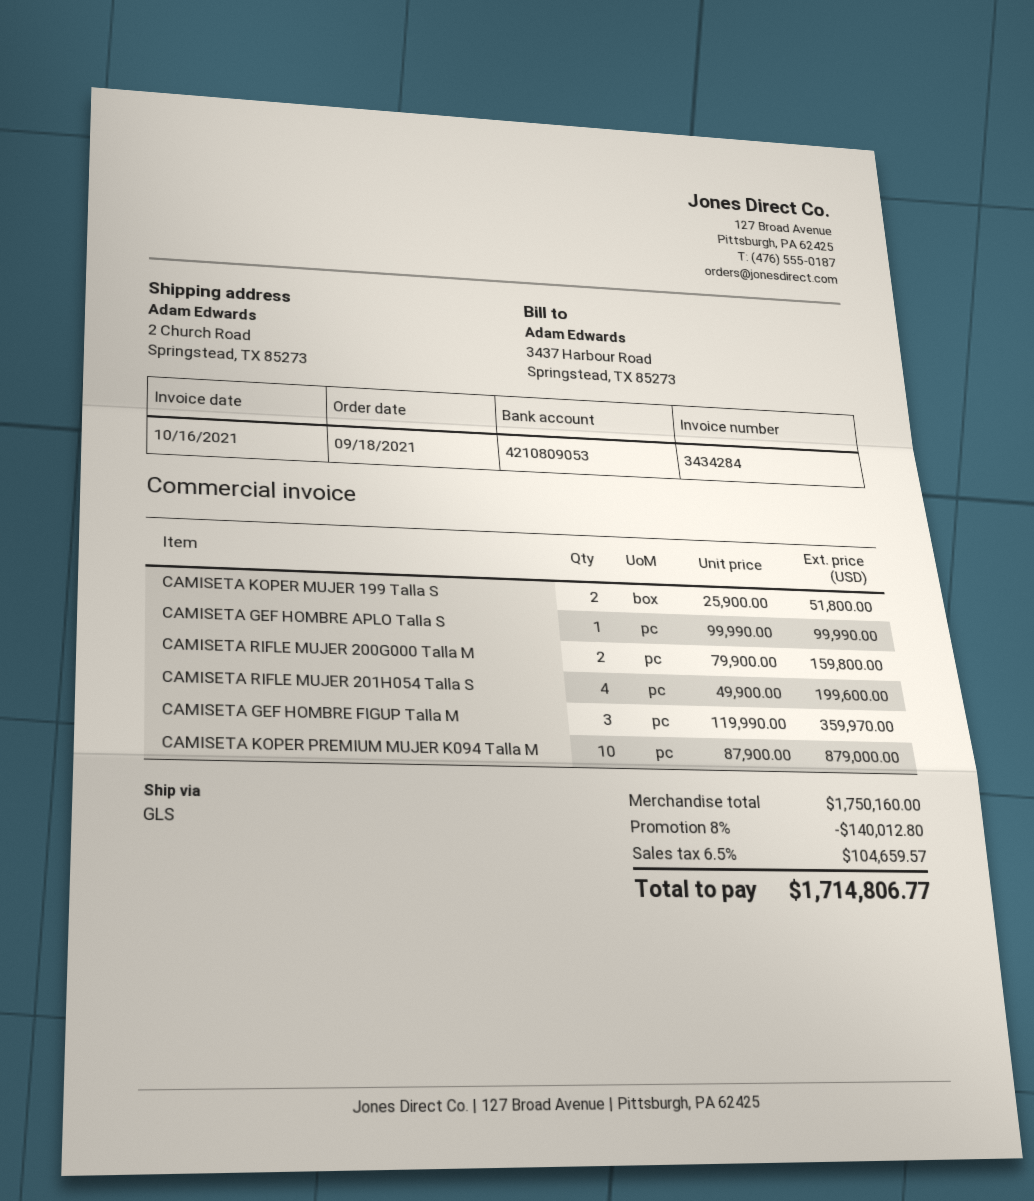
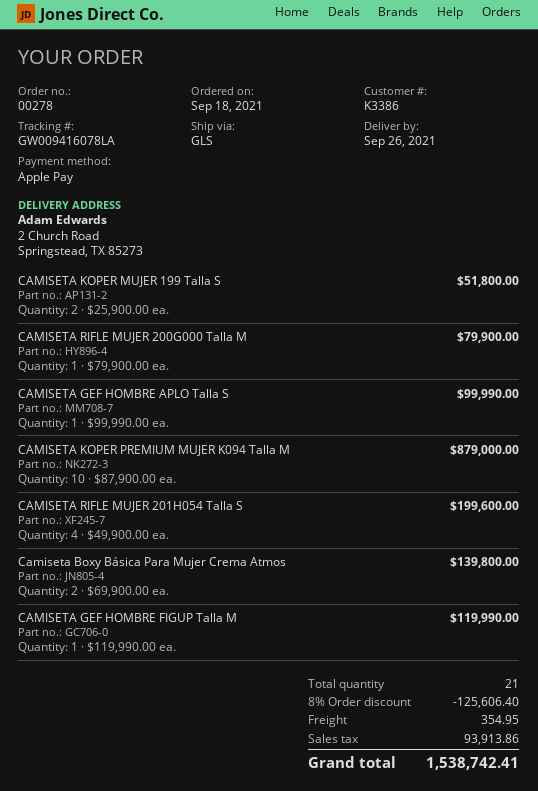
CAMISETA RIFLE MUJER 200G000 Talla M: 2 x 79900.00 = 159800.00 -> 1 x 79900.00 = 79900.00
CAMISETA GEF HOMBRE FIGUP Talla M: 3 x 119990.00 = 359970.00 -> 1 x 119990.00 = 119990.00
Camiseta Boxy Básica Para Mujer Crema Atmos: none -> 2 x 69900.00 = 139800.00
discount: 8% = 140012.80 -> 8% = 125606.40
shipping: none -> 354.95
tax: 104659.57 -> 93913.86
total: 1714806.77 -> 1538742.41

